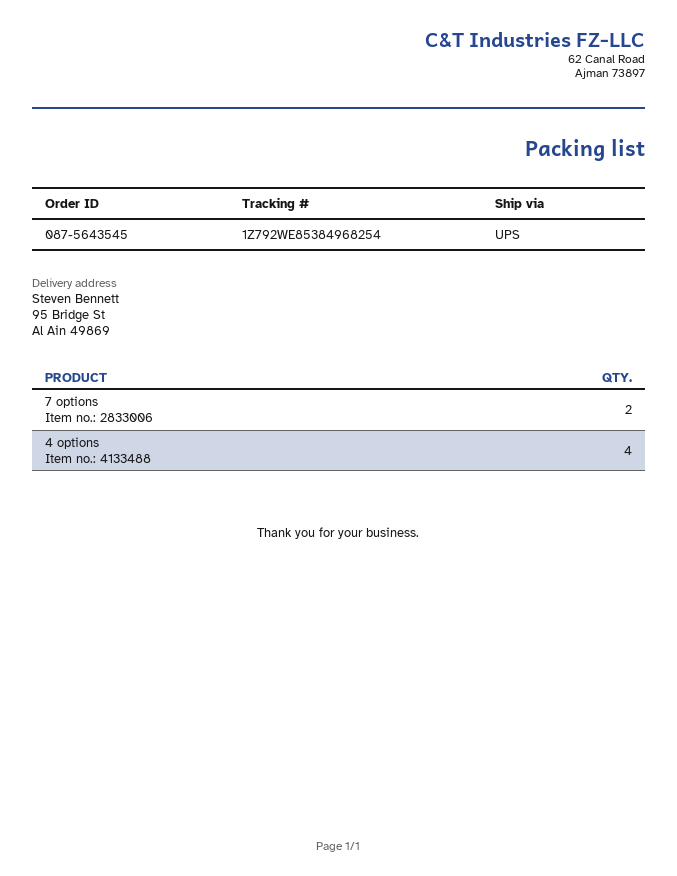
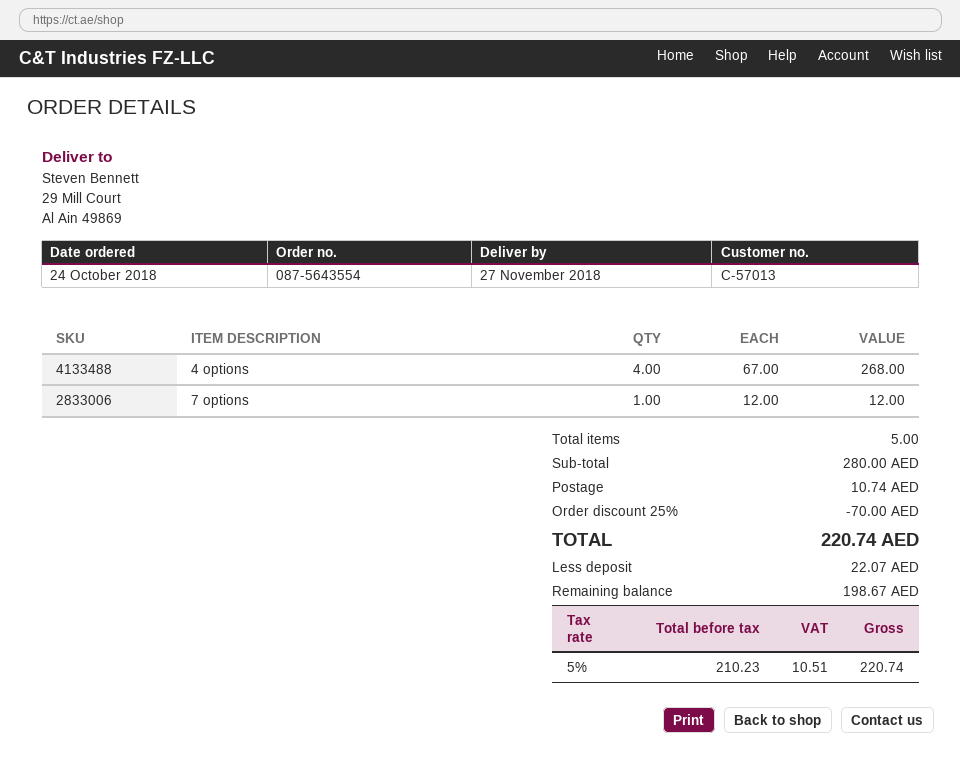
order number: 087-5643545 -> 087-5643554
ship to: 95 Bridge St, Al Ain 49869 -> 29 Mill Court, Al Ain 49869
7 options: 2 -> 1

